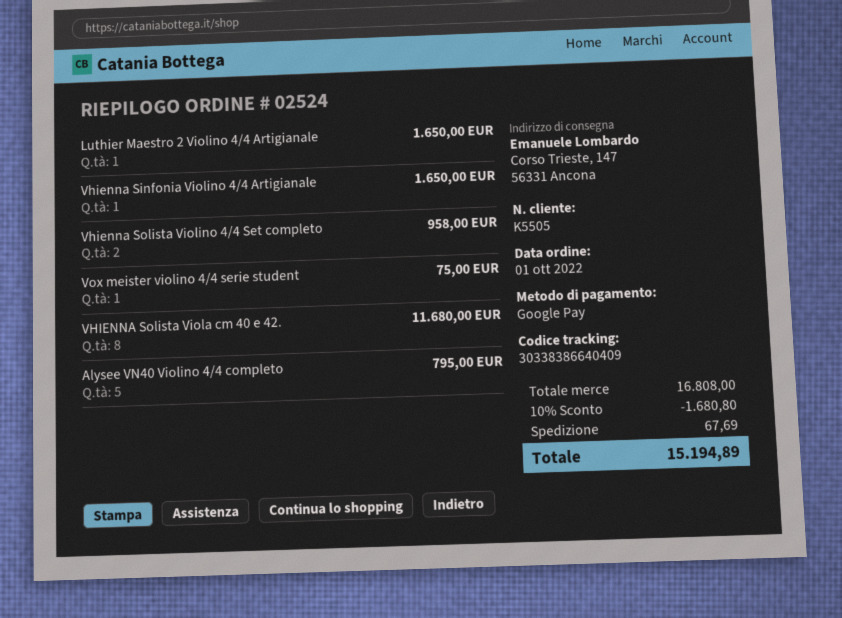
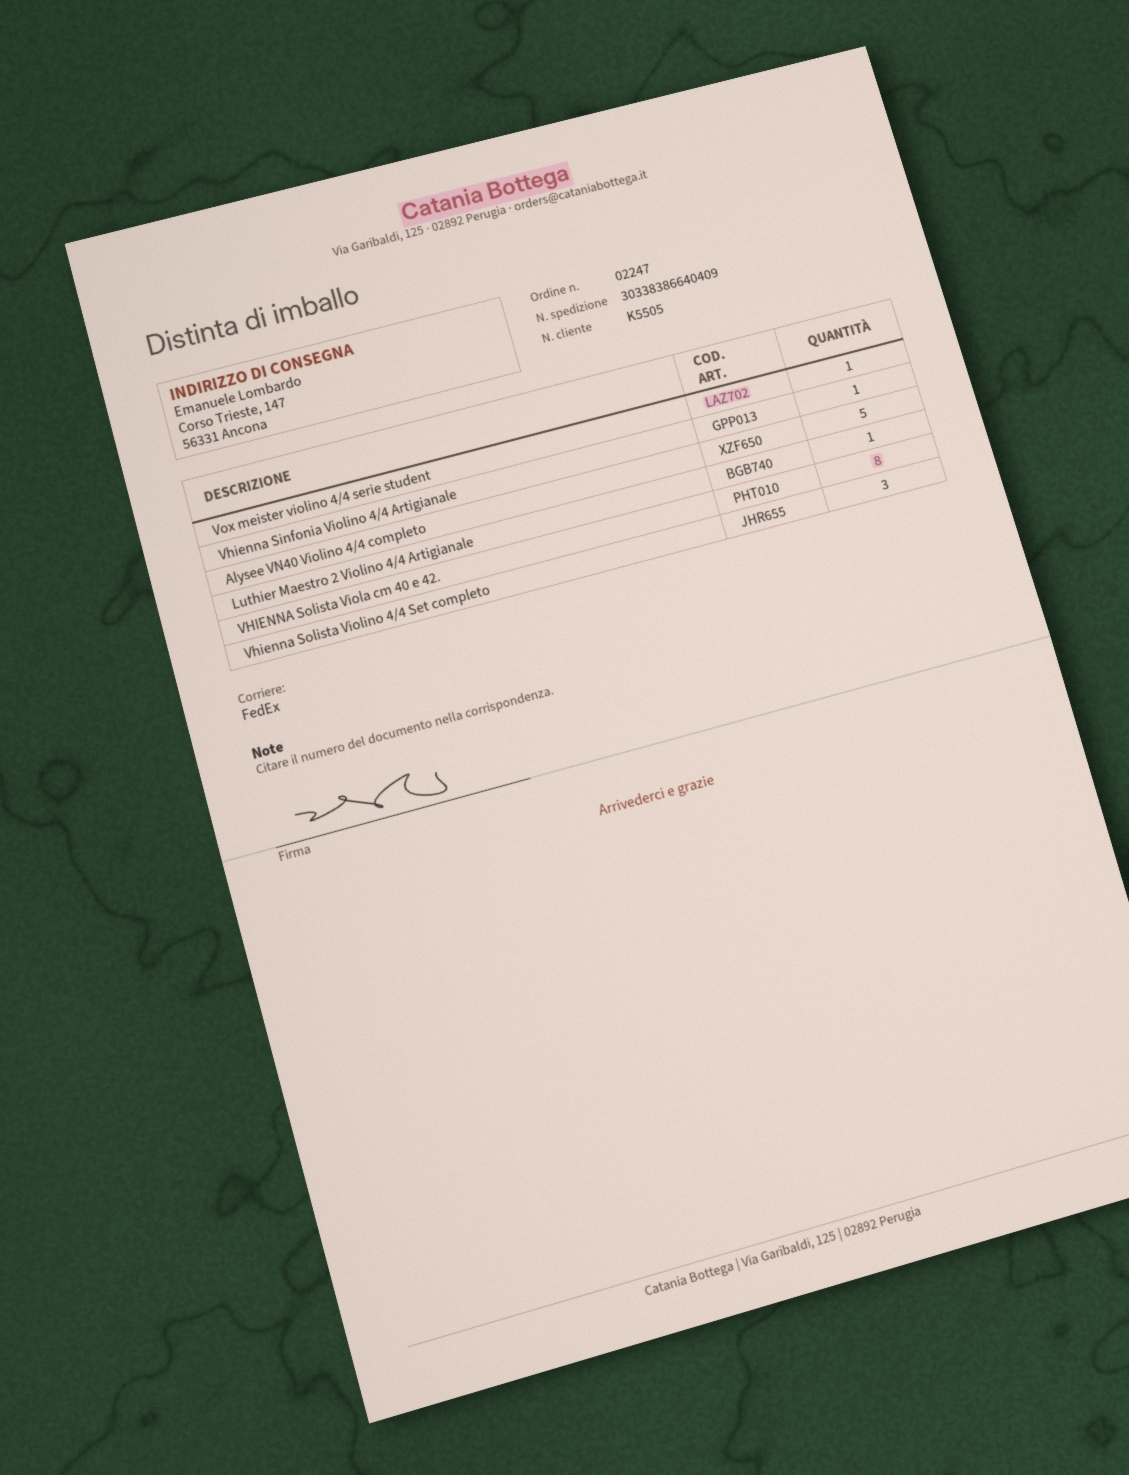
order number: 02524 -> 02247
Vhienna Solista Violino 4/4 Set completo: 2 -> 3

